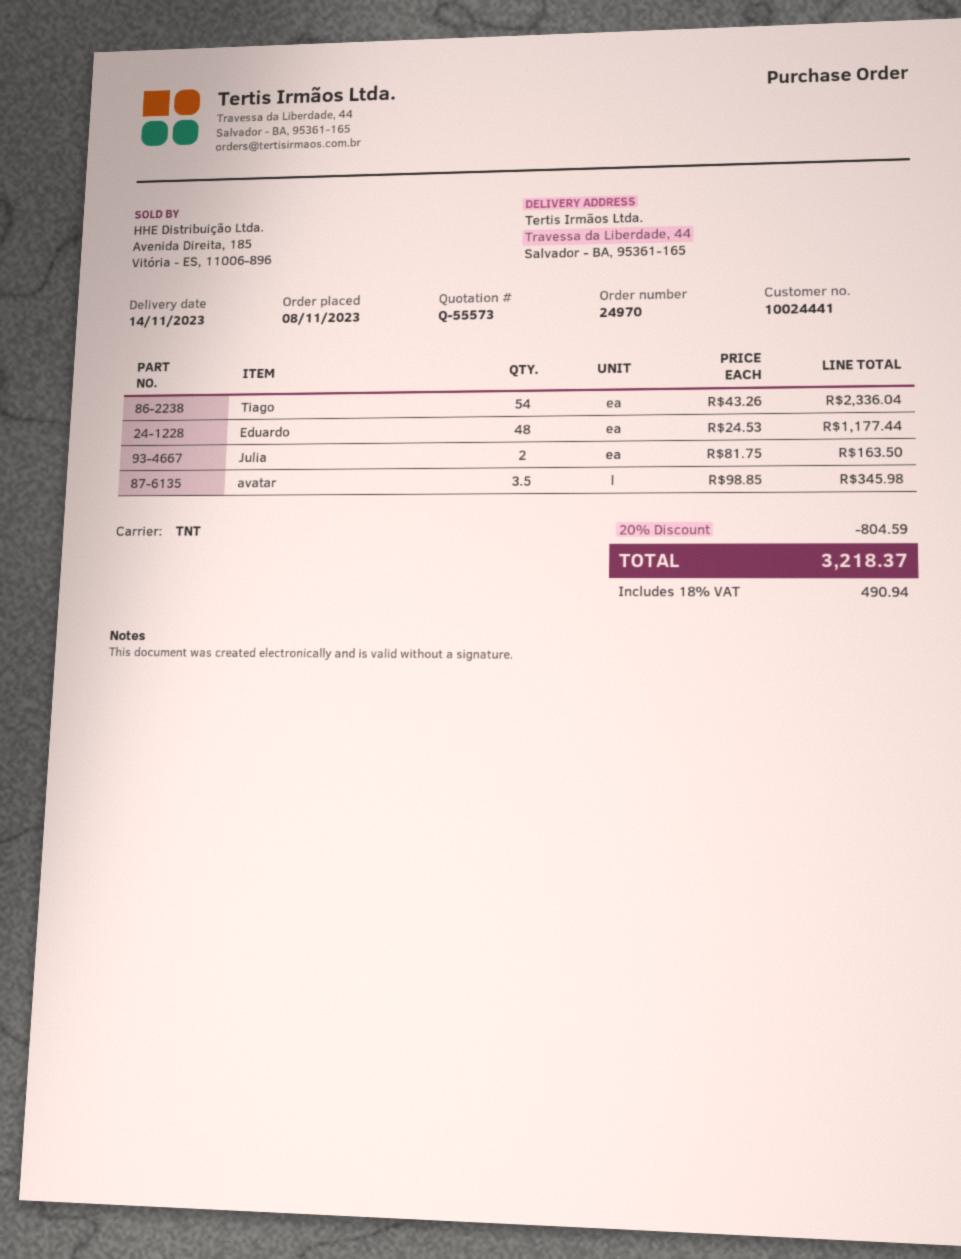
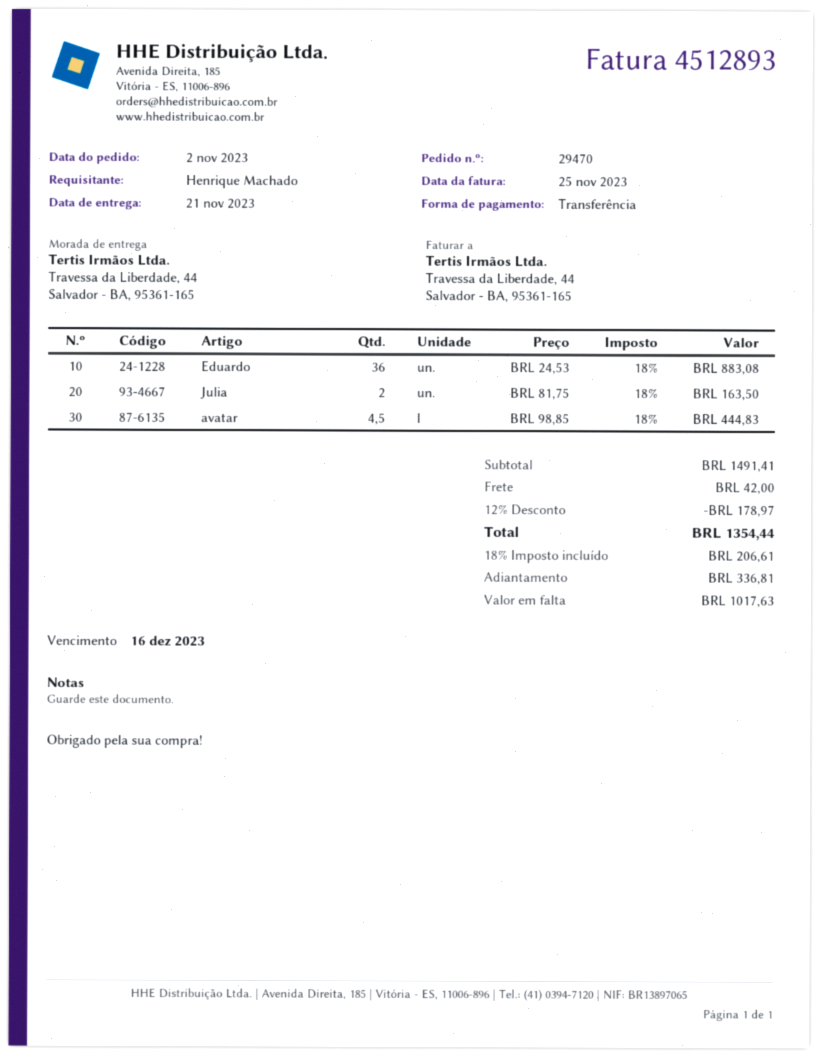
order number: 24970 -> 29470
order date: 2023-11-08 -> 2023-11-02
delivery date: 2023-11-14 -> 2023-11-21
Tiago: 54 x 43.26 = 2336.04 -> none
Eduardo: 48 x 24.53 = 1177.44 -> 36 x 24.53 = 883.08
avatar: 3.5 x 98.85 = 345.98 -> 4.5 x 98.85 = 444.83
discount: 20% = 804.59 -> 12% = 178.97
shipping: none -> 42.00
tax: 18% = 490.94 -> 18% = 206.61
total: 3218.37 -> 1354.44

